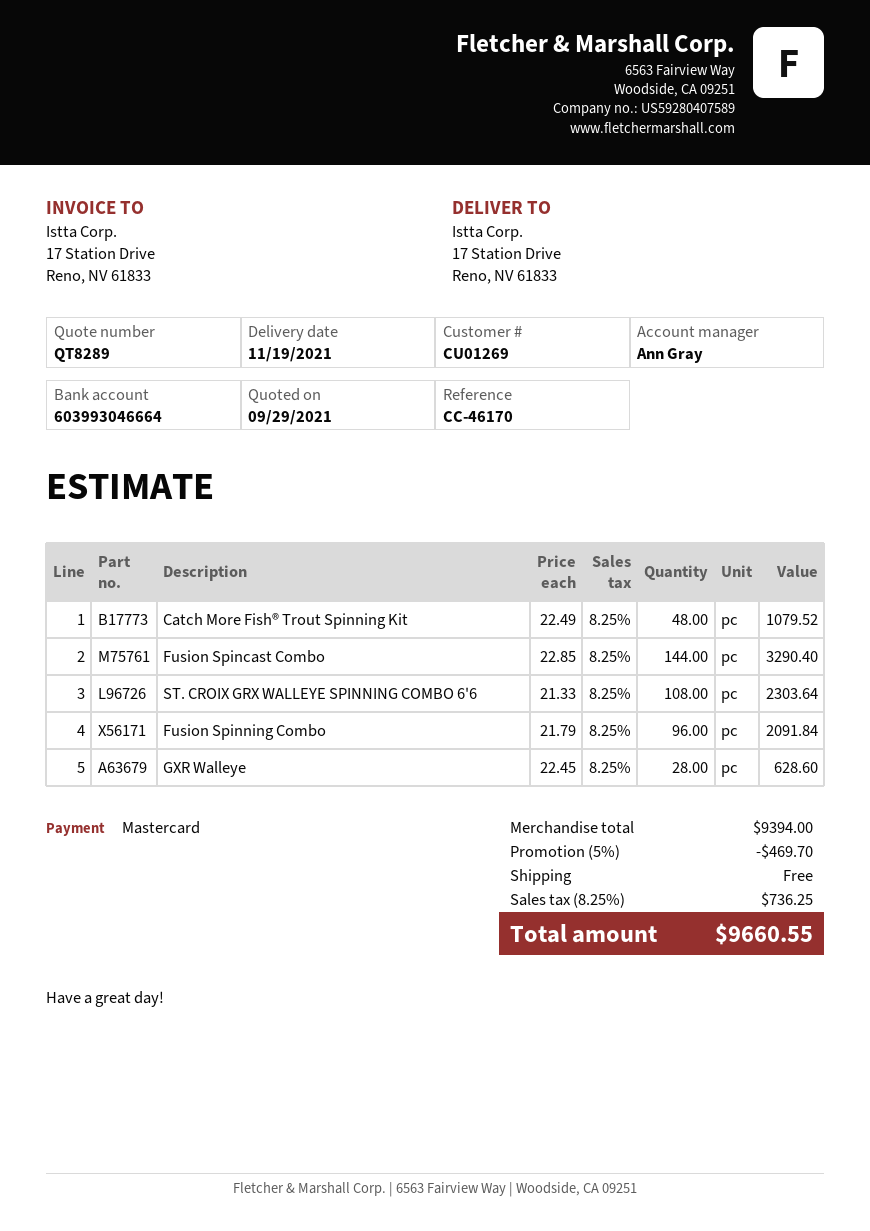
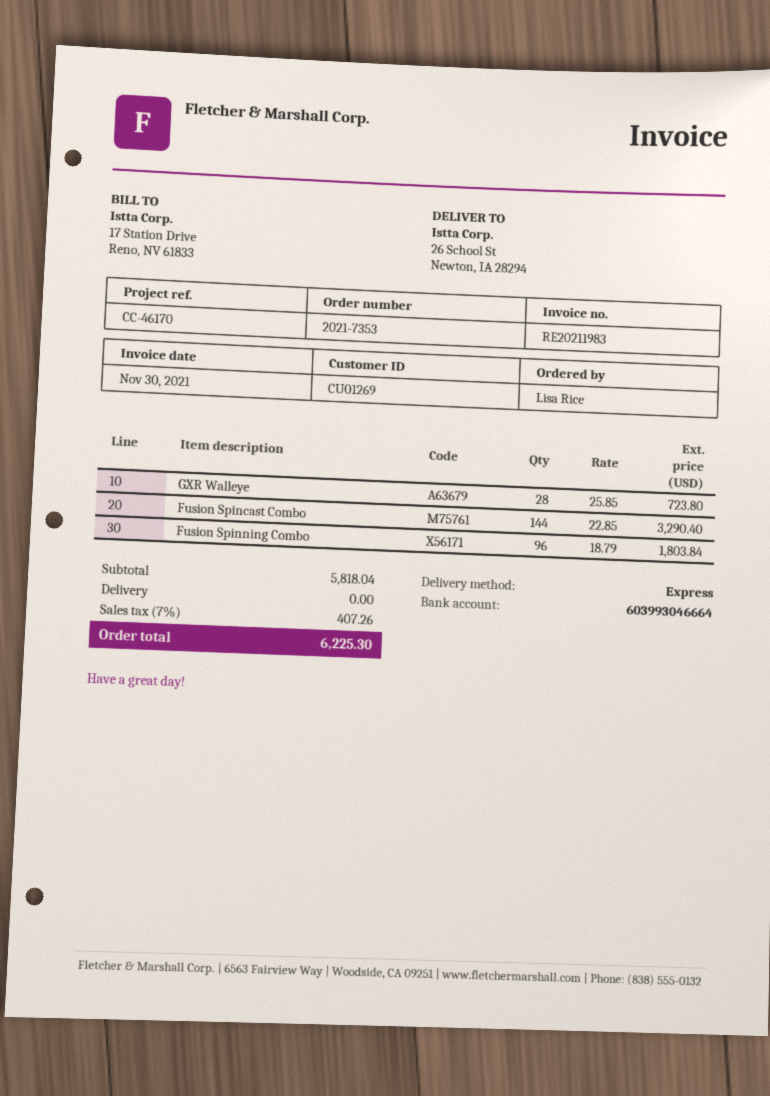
ship to: 17 Station Drive, Reno, NV 61833 -> 26 School St, Newton, IA 28294
Catch More Fish® Trout Spinning Kit: 48 x 22.49 = 1079.52 -> none
ST. CROIX GRX WALLEYE SPINNING COMBO 6'6: 108 x 21.33 = 2303.64 -> none
Fusion Spinning Combo: 96 x 21.79 = 2091.84 -> 96 x 18.79 = 1803.84
GXR Walleye: 28 x 22.45 = 628.60 -> 28 x 25.85 = 723.80
subtotal: 9394.00 -> 5818.04
discount: 5% = 469.70 -> none
tax: 8.25% = 736.25 -> 7% = 407.26
total: 9660.55 -> 6225.30

